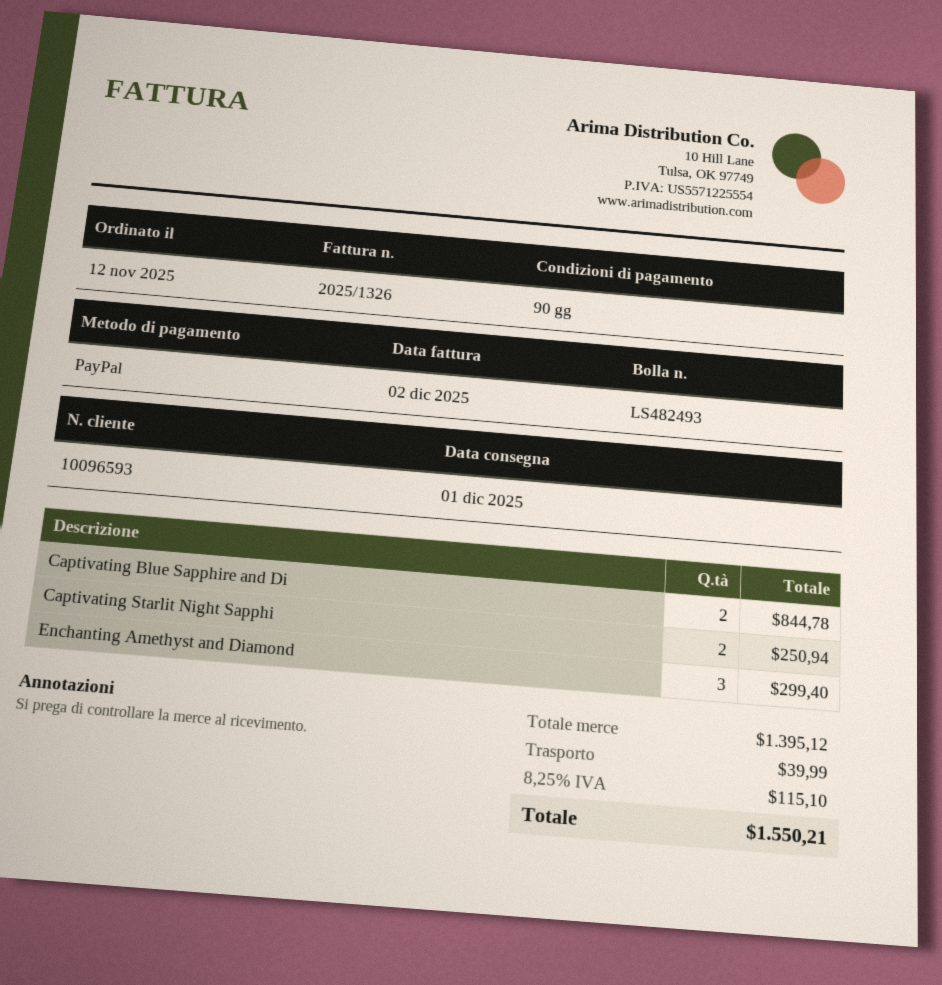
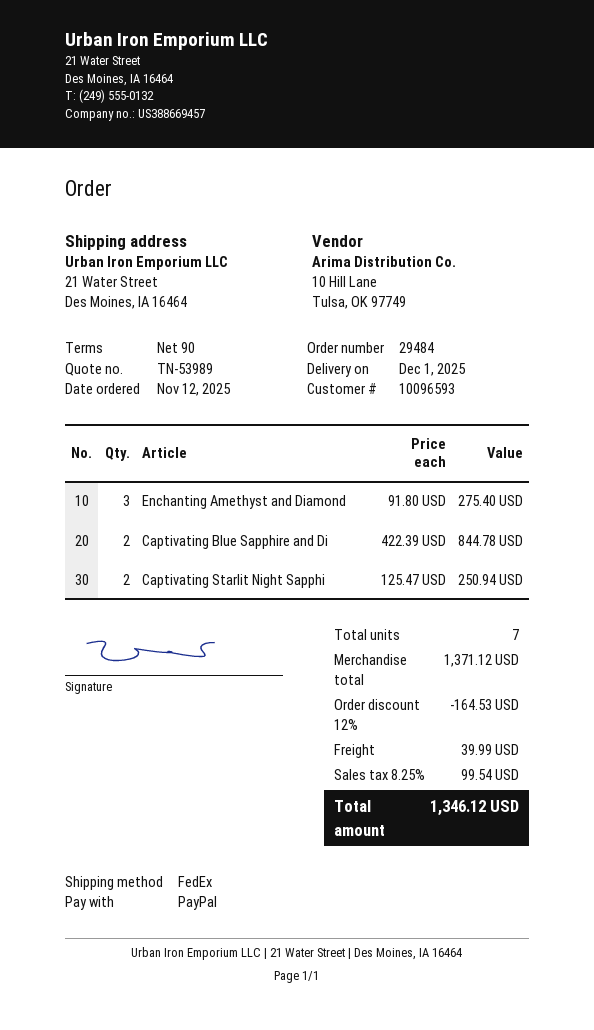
Enchanting Amethyst and Diamond: 3 for 299.40 -> 3 for 275.40
subtotal: 1395.12 -> 1371.12
discount: none -> 12% = 164.53
tax: 8.25% = 115.10 -> 8.25% = 99.54
total: 1550.21 -> 1346.12

